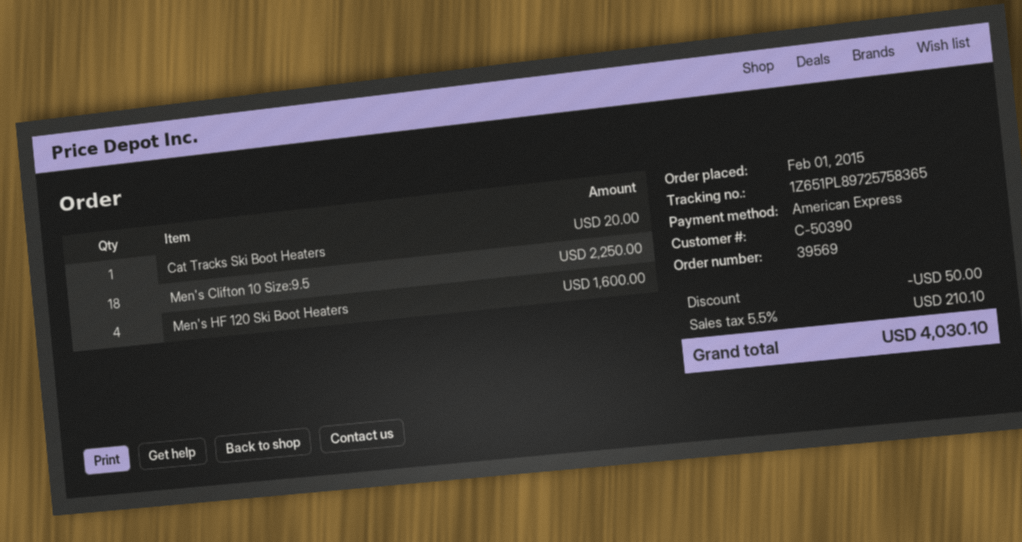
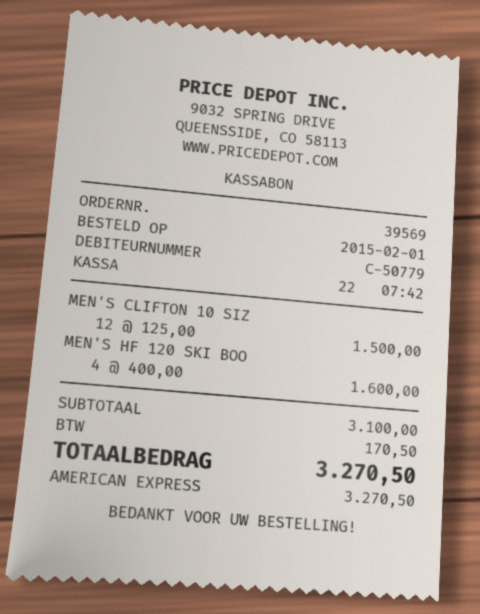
customer number: C-50390 -> C-50779
Cat Tracks Ski Boot Heaters: 1 for 20.00 -> none
Men's Clifton 10 Size:9.5: 18 for 2250.00 -> 12 for 1500.00
discount: 50.00 -> none
tax: 210.10 -> 170.50
total: 4030.10 -> 3270.50

